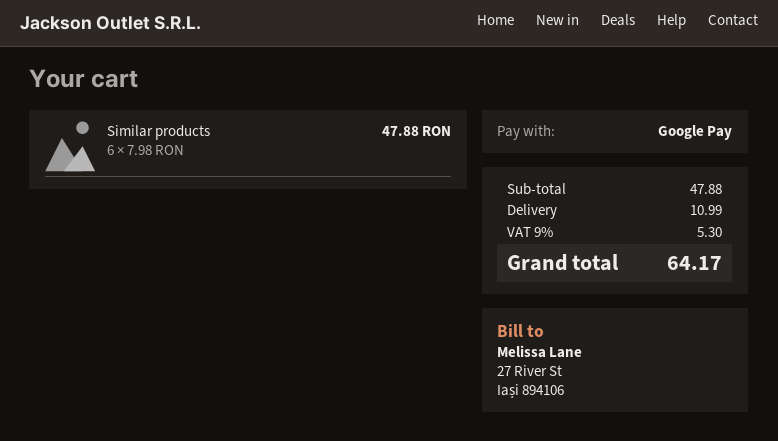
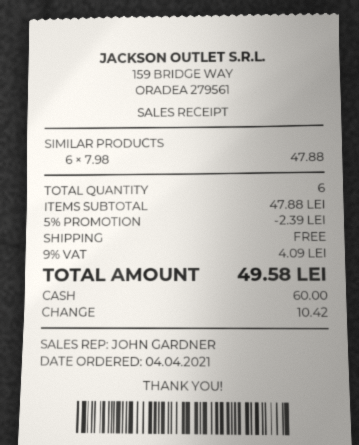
payment method: Google Pay -> cash
discount: none -> 5% = 2.39
shipping: 10.99 -> 0.00
tax: 9% = 5.30 -> 9% = 4.09
total: 64.17 -> 49.58

